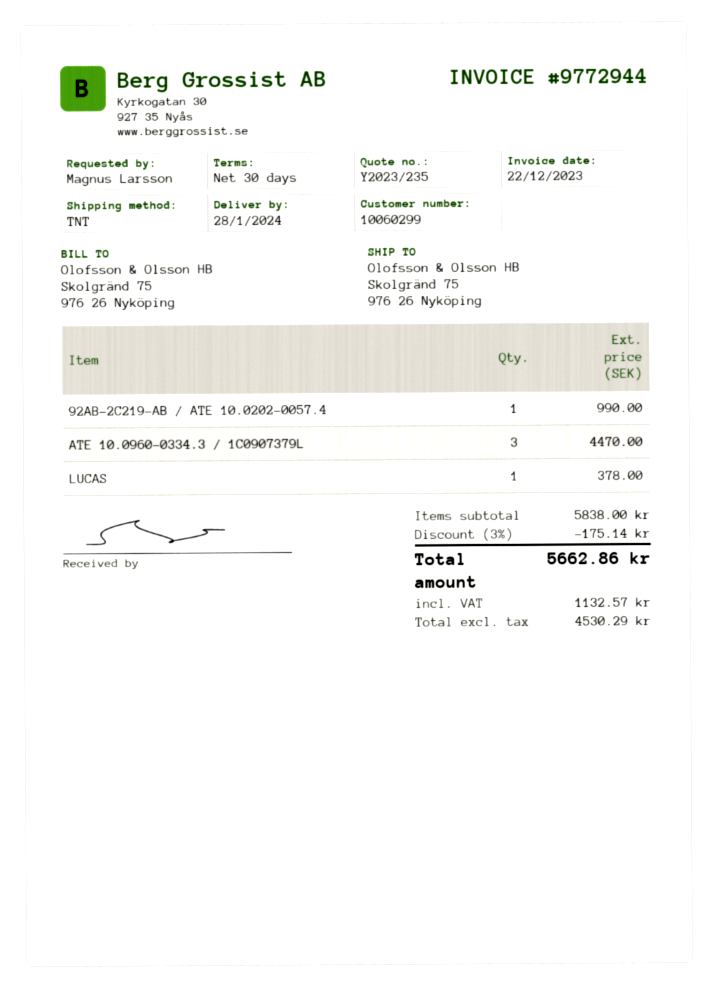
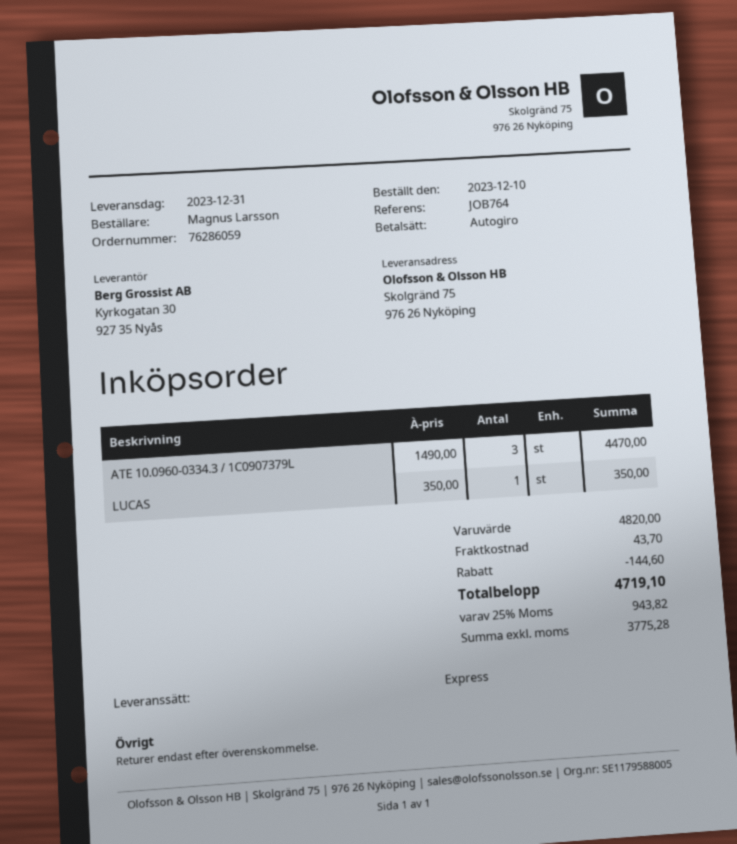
delivery date: 2024-01-28 -> 2023-12-31
shipping method: TNT -> express
92AB-2C219-AB / ATE 10.0202-0057.4: 1 for 990.00 -> none
LUCAS: 1 for 378.00 -> 1 for 350.00
subtotal: 5838.00 -> 4820.00
discount: 175.14 -> 144.60
shipping: none -> 43.70
net: 4530.29 -> 3775.28
tax: 1132.57 -> 943.82
total: 5662.86 -> 4719.10

